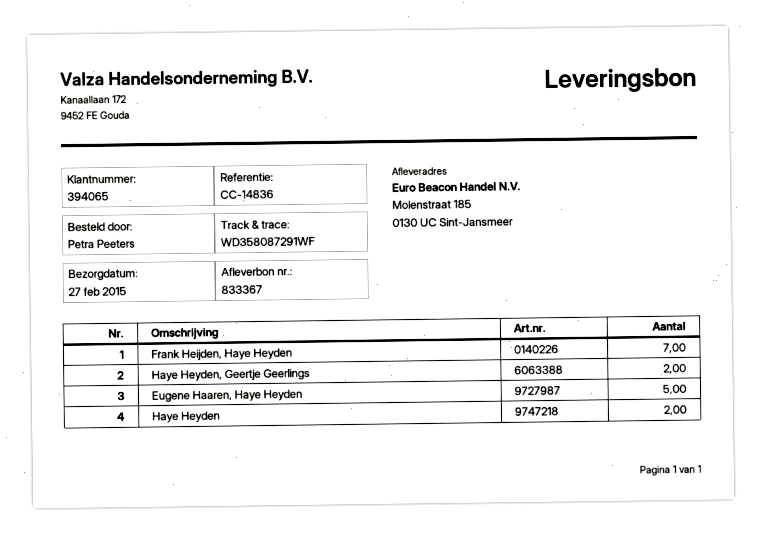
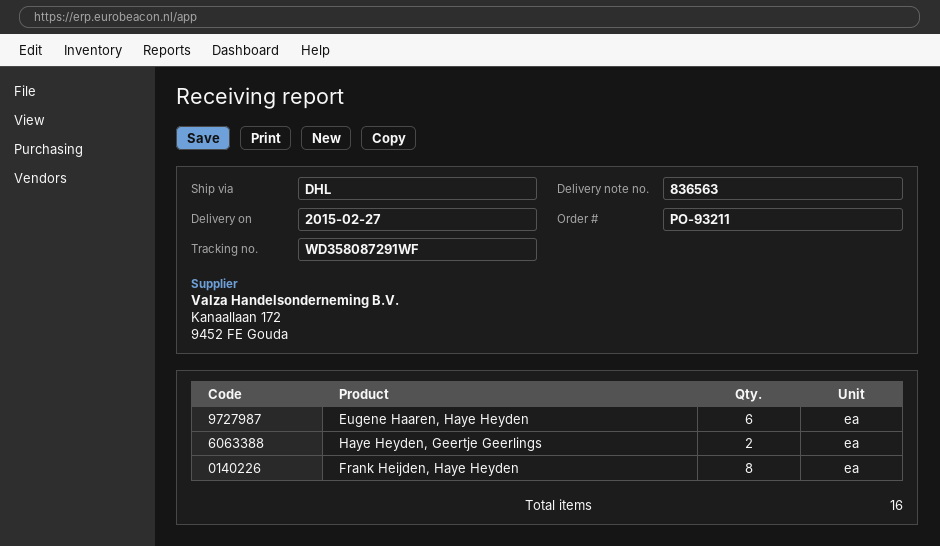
delivery note number: 833367 -> 836563
Frank Heijden, Haye Heyden: 7 -> 8
Eugene Haaren, Haye Heyden: 5 -> 6
Haye Heyden: 2 -> none

